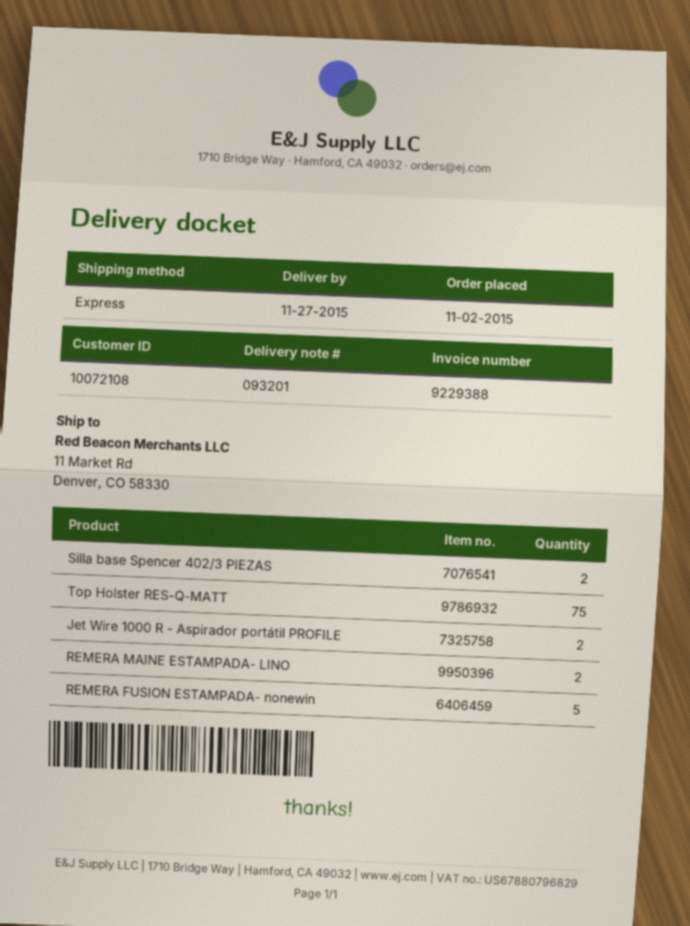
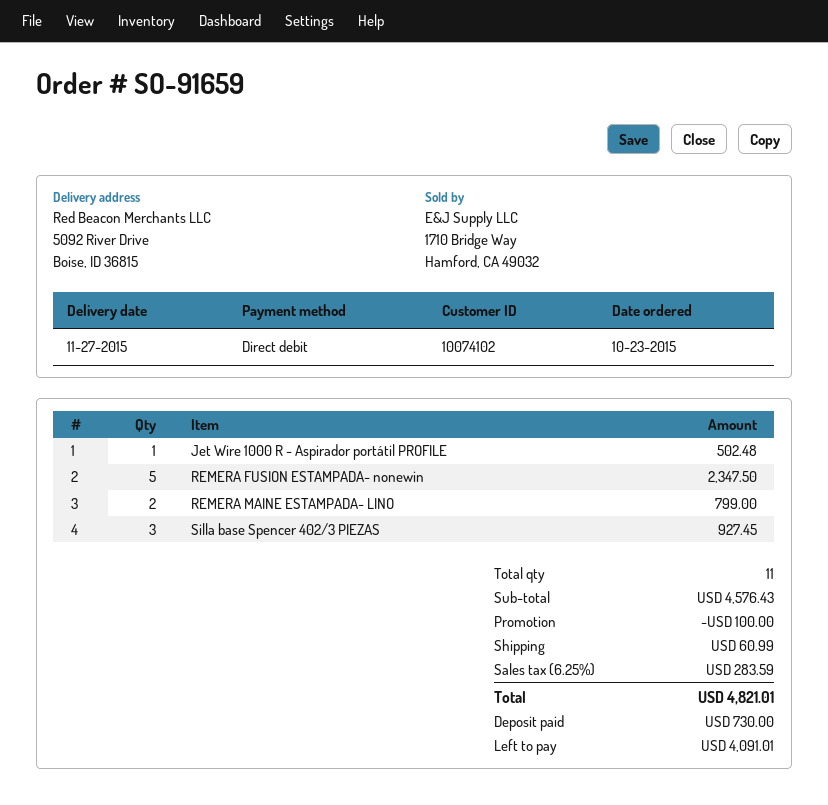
order date: 2015-11-02 -> 2015-10-23
customer number: 10072108 -> 10074102
ship to: 11 Market Rd, Denver, CO 58330 -> 5092 River Drive, Boise, ID 36815
Silla base Spencer 402/3 PIEZAS: 2 -> 3
Top Holster RES-Q-MATT: 75 -> none
Jet Wire 1000 R - Aspirador portátil PROFILE: 2 -> 1

